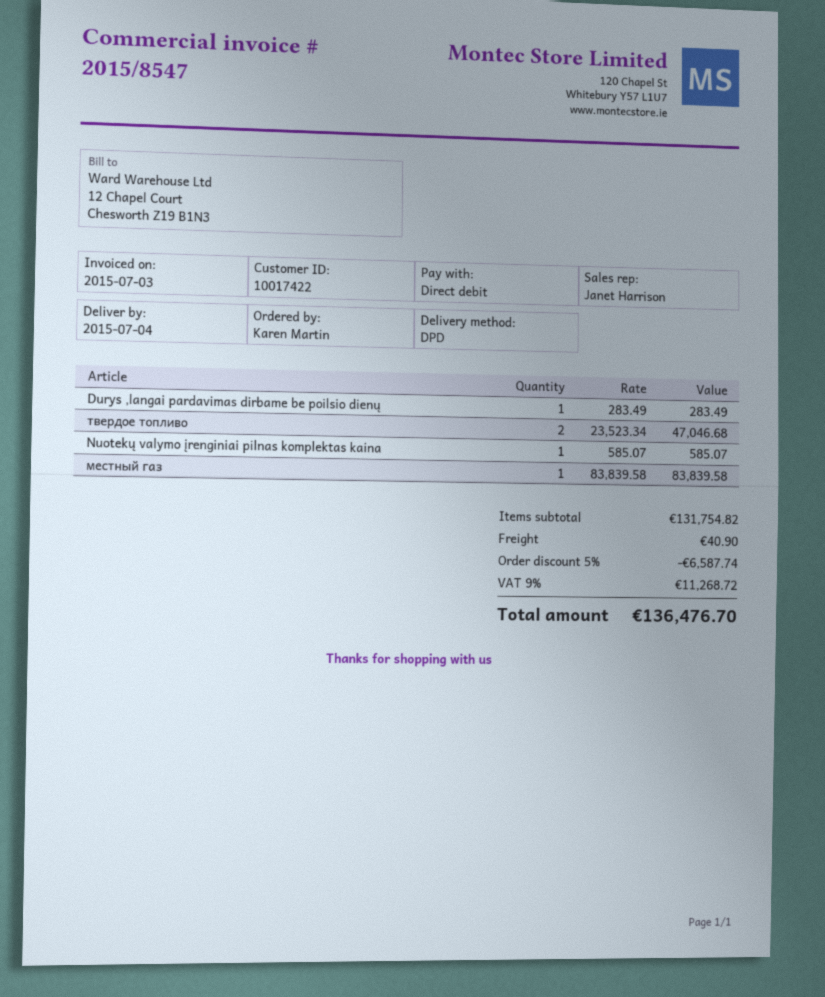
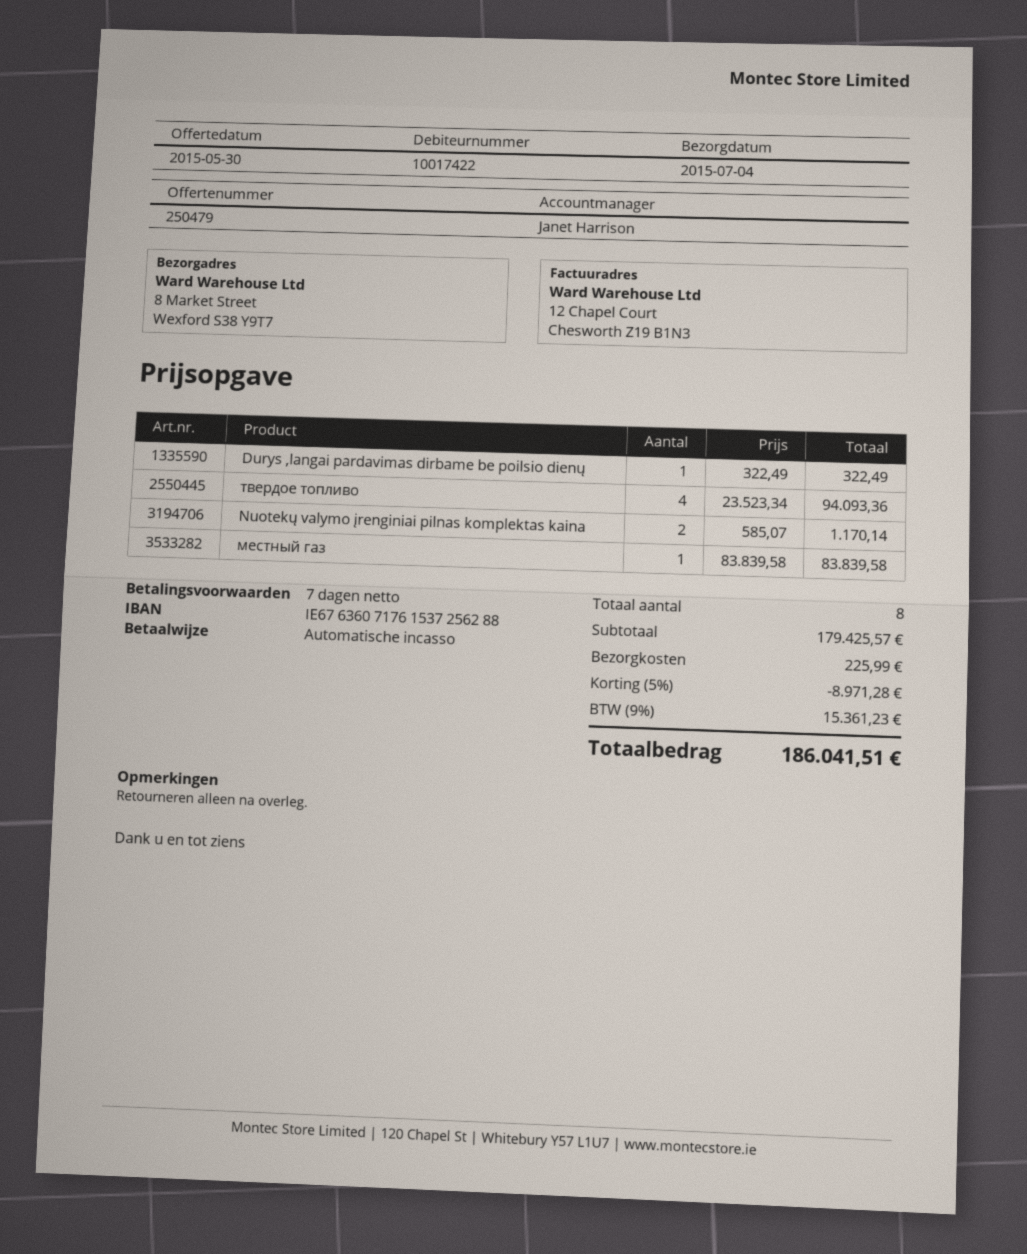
Durys ,langai pardavimas dirbame be poilsio dienų: 1 x 283.49 = 283.49 -> 1 x 322.49 = 322.49
твердое топливо: 2 x 23523.34 = 47046.68 -> 4 x 23523.34 = 94093.36
Nuotekų valymo įrenginiai pilnas komplektas kaina: 1 x 585.07 = 585.07 -> 2 x 585.07 = 1170.14
subtotal: 131754.82 -> 179425.57
discount: 5% = 6587.74 -> 5% = 8971.28
shipping: 40.90 -> 225.99
tax: 9% = 11268.72 -> 9% = 15361.23
total: 136476.70 -> 186041.51

